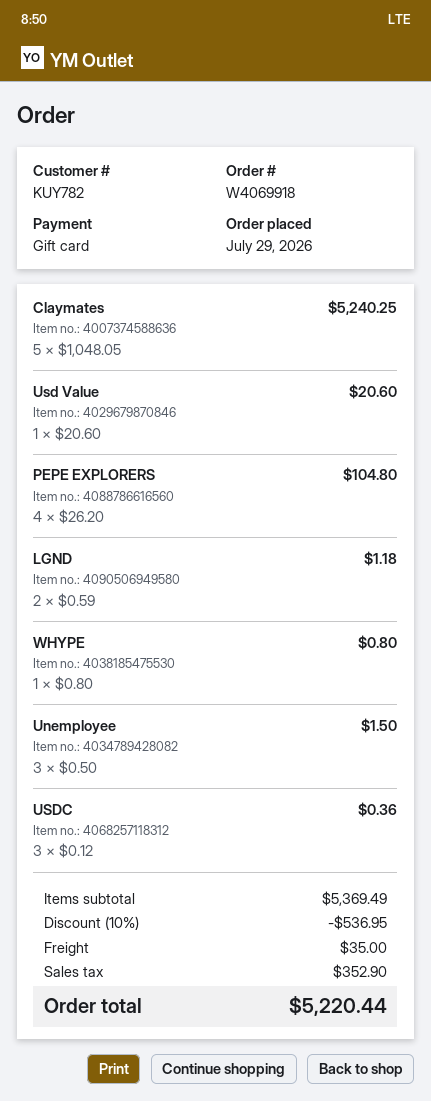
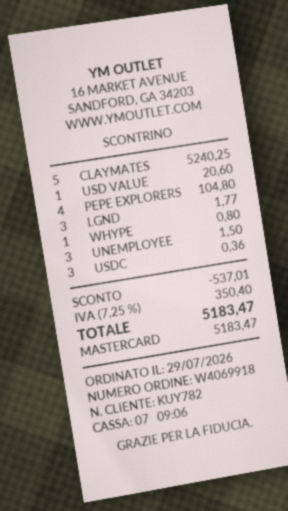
payment method: gift card -> Mastercard
LGND: 2 for 1.18 -> 3 for 1.77
discount: 536.95 -> 537.01
shipping: 35.00 -> none
tax: 352.90 -> 350.40
total: 5220.44 -> 5183.47

